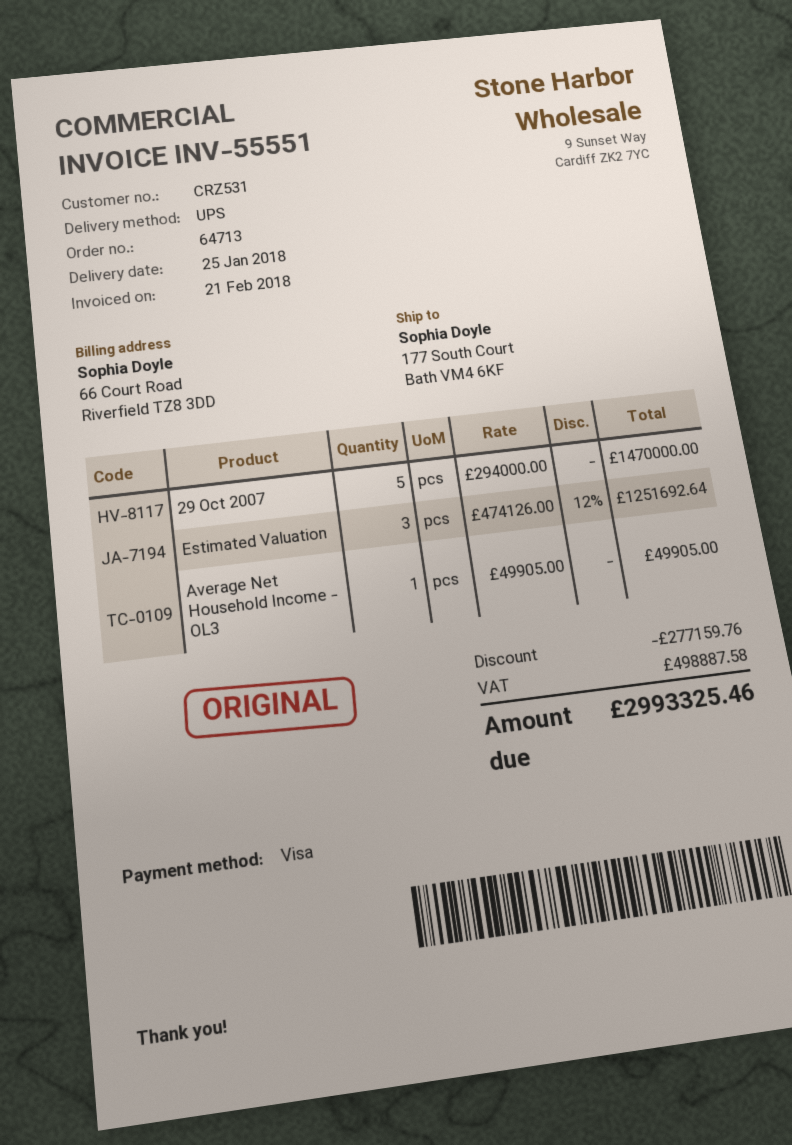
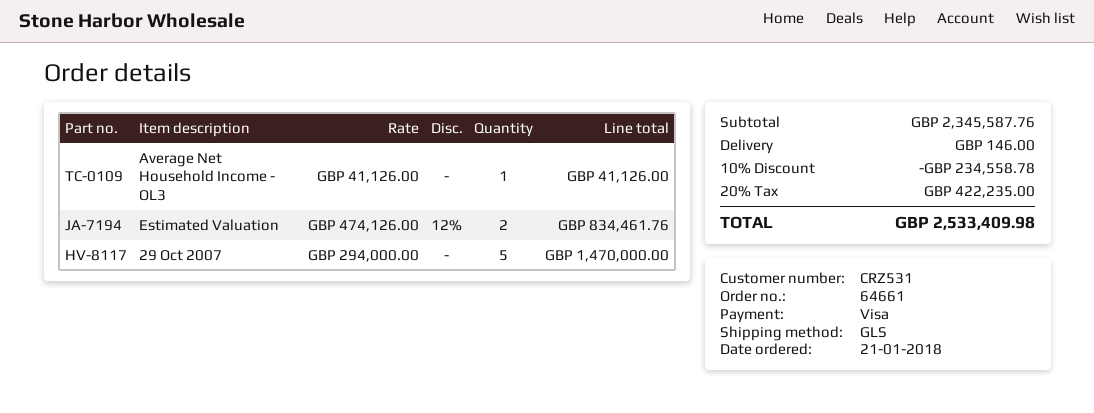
order number: 64713 -> 64661
shipping method: UPS -> GLS
Estimated Valuation: 3 x 474126.00 - 12% = 1251692.64 -> 2 x 474126.00 - 12% = 834461.76
Average Net Household Income - OL3: 1 x 49905.00 = 49905.00 -> 1 x 41126.00 = 41126.00
discount: 277159.76 -> 234558.78
shipping: none -> 146.00
tax: 498887.58 -> 422235.00
total: 2993325.46 -> 2533409.98

